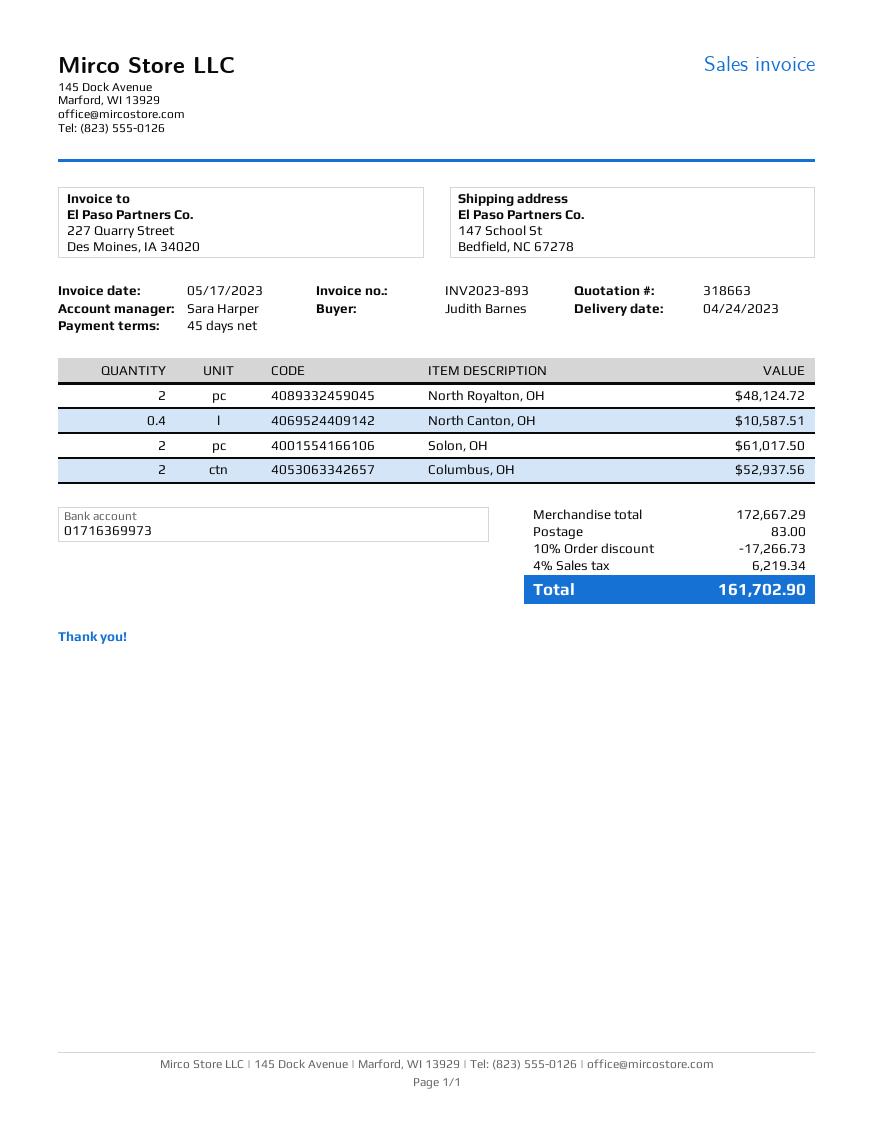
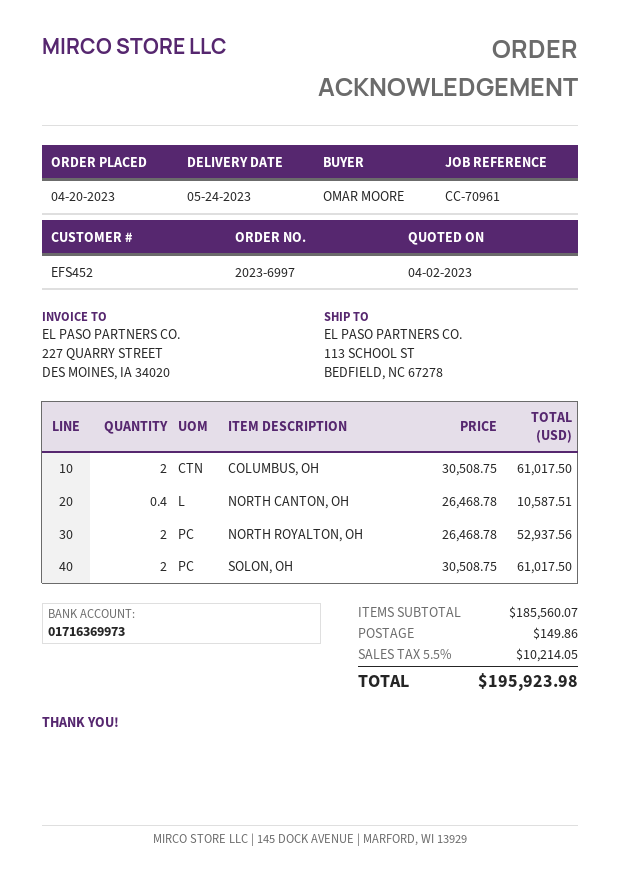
delivery date: 2023-04-24 -> 2023-05-24
ordered by: Judith Barnes -> OMAR MOORE
ship to: 147 School St, Bedfield, NC 67278 -> 113 SCHOOL ST, BEDFIELD, NC 67278
North Royalton, OH: 2 for 48124.72 -> 2 for 52937.56
Columbus, OH: 2 for 52937.56 -> 2 for 61017.50
subtotal: 172667.29 -> 185560.07
discount: 10% = 17266.73 -> none
shipping: 83.00 -> 149.86
tax: 4% = 6219.34 -> 5.5% = 10214.05
total: 161702.90 -> 195923.98

